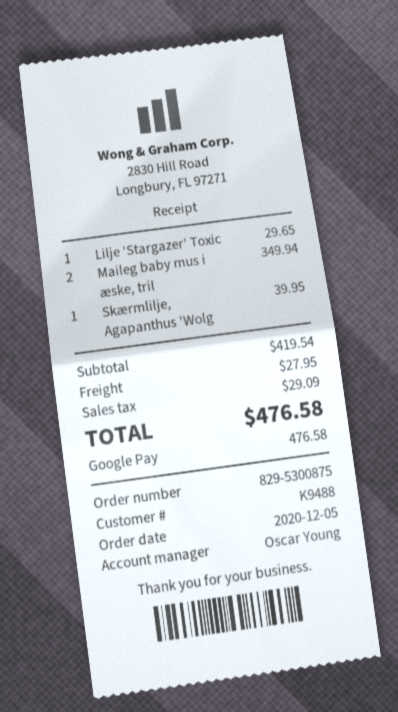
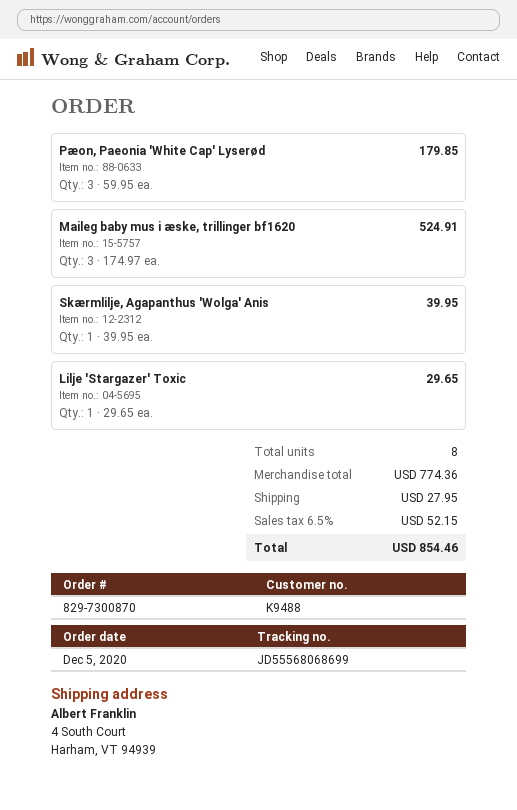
order number: 829-5300875 -> 829-7300870
Maileg baby mus i æske, tril: 2 for 349.94 -> 3 for 524.91
Pæon, Paeonia 'White Cap' Lyserød: none -> 3 for 179.85
subtotal: 419.54 -> 774.36
tax: 29.09 -> 52.15
total: 476.58 -> 854.46

